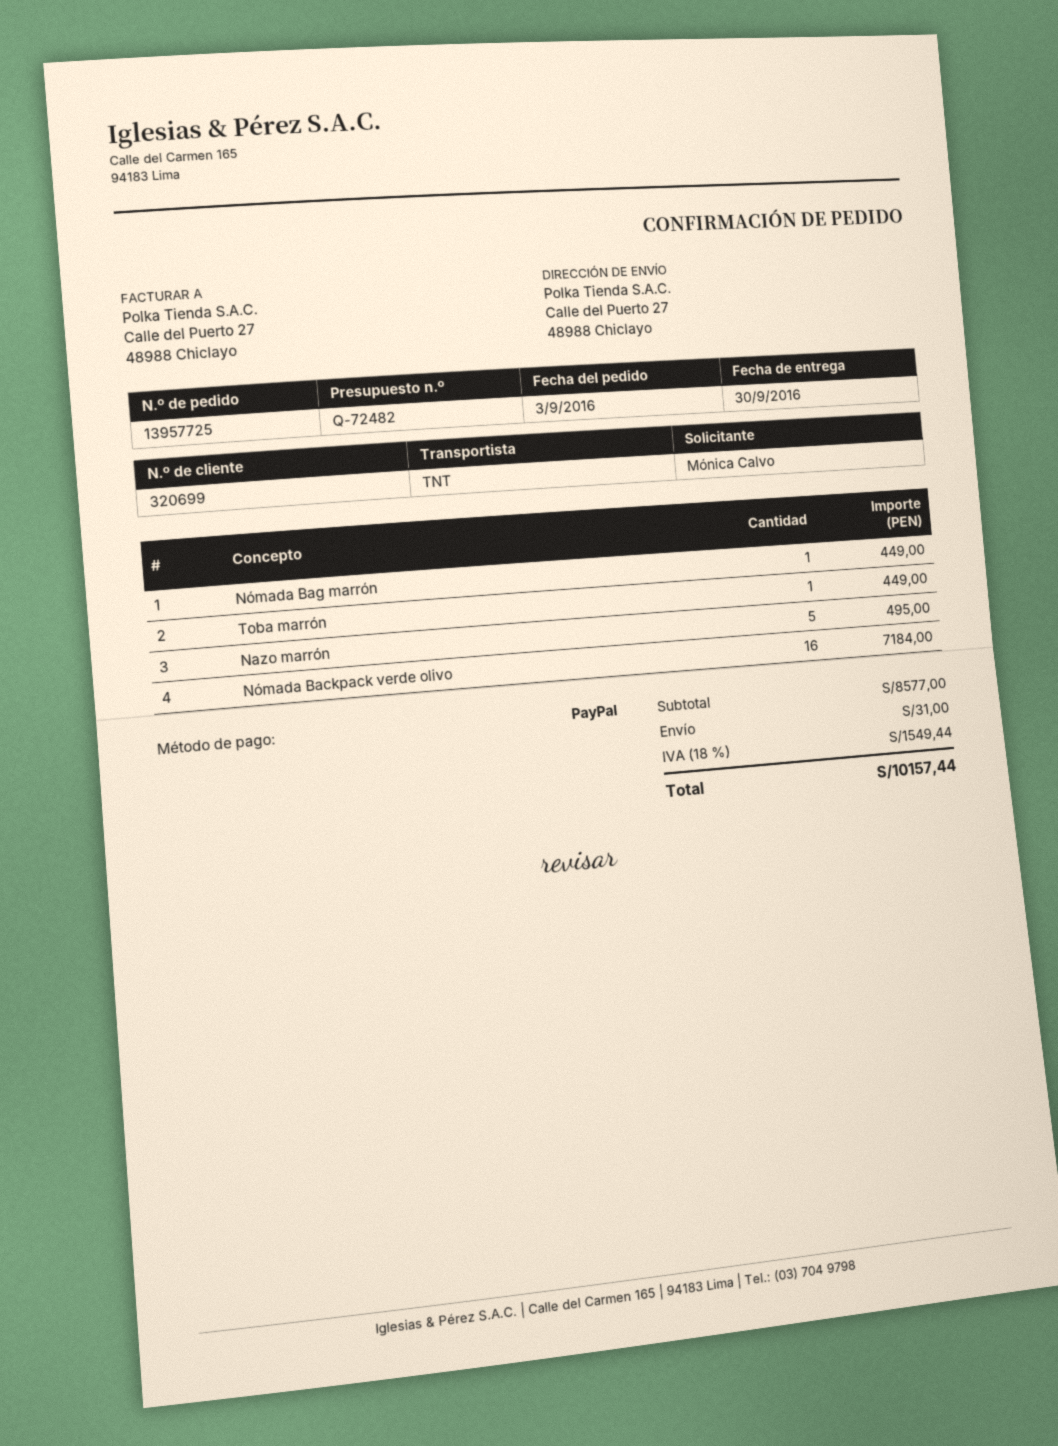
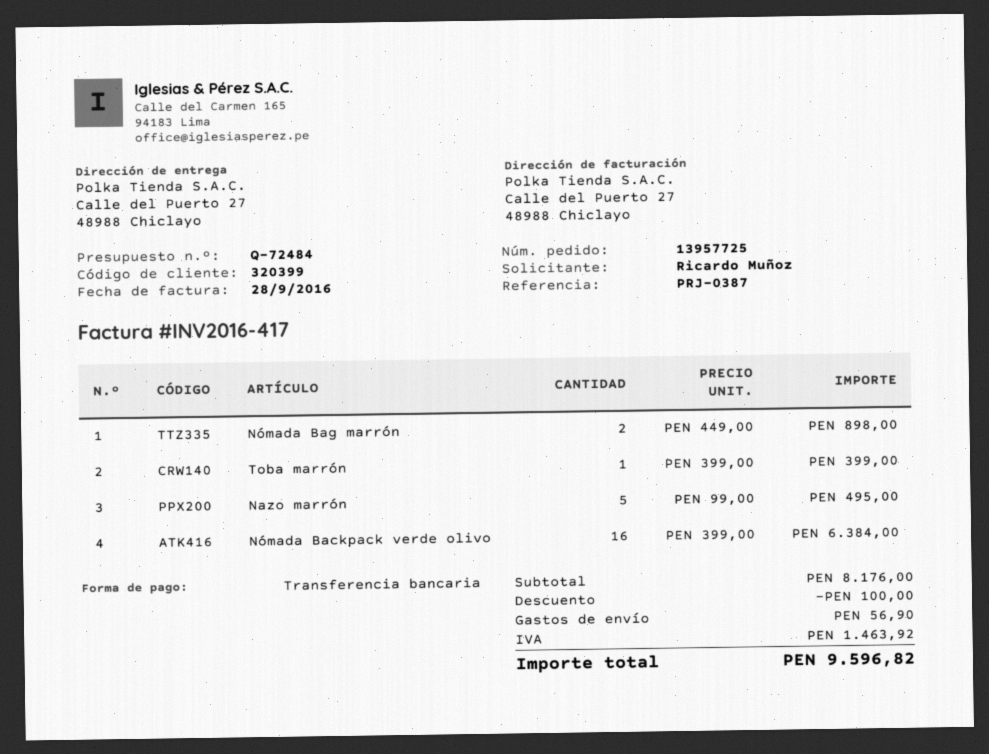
quote number: Q-72482 -> Q-72484
customer number: 320699 -> 320399
ordered by: Mónica Calvo -> Ricardo Muñoz
payment method: PayPal -> bank transfer
Nómada Bag marrón: 1 for 449.00 -> 2 for 898.00
Toba marrón: 1 for 449.00 -> 1 for 399.00
Nómada Backpack verde olivo: 16 for 7184.00 -> 16 for 6384.00
subtotal: 8577.00 -> 8176.00
discount: none -> 100.00
shipping: 31.00 -> 56.90
tax: 1549.44 -> 1463.92
total: 10157.44 -> 9596.82

